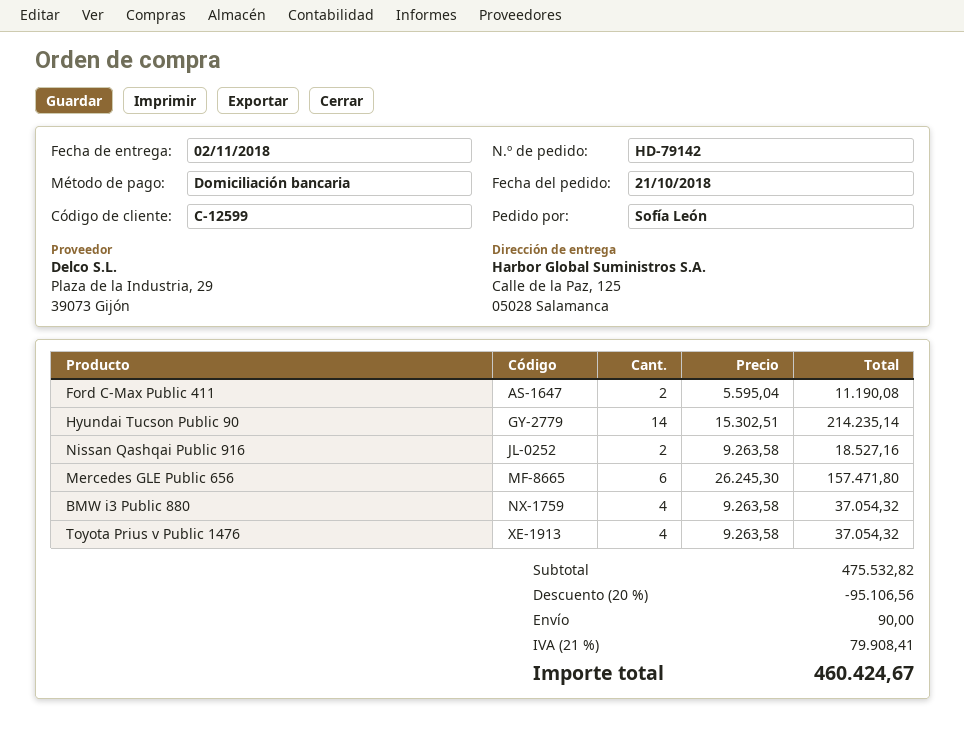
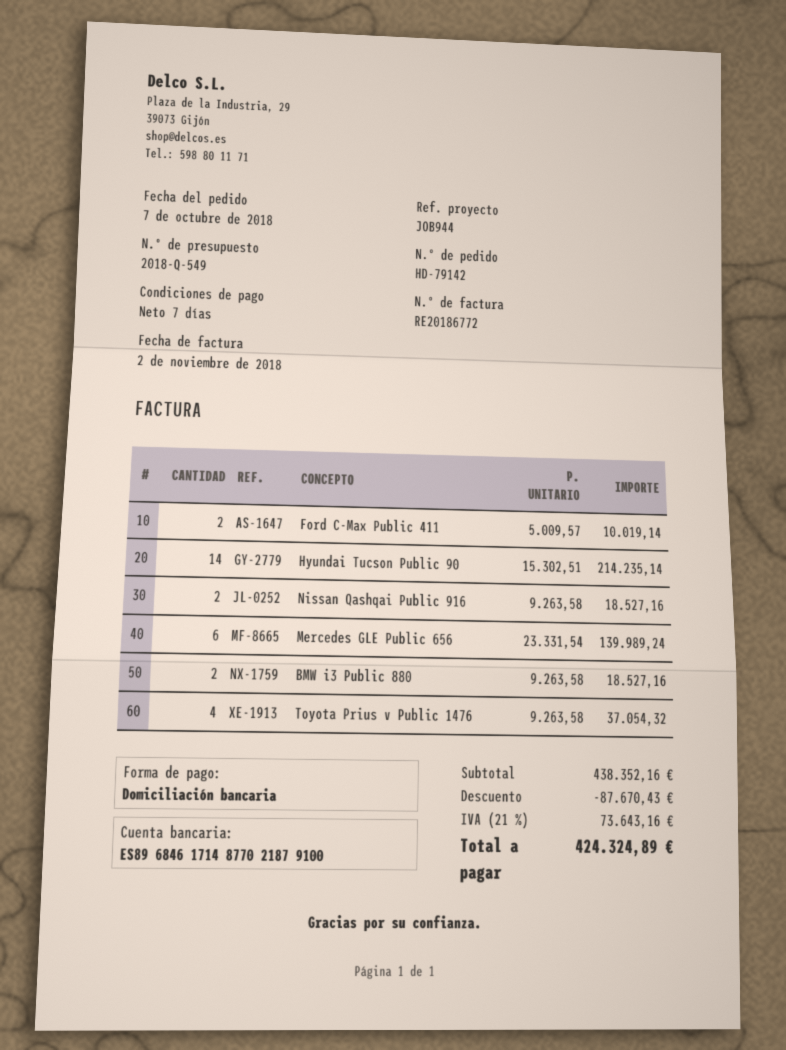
order date: 2018-10-21 -> 2018-10-07
Ford C-Max Public 411: 2 x 5595.04 = 11190.08 -> 2 x 5009.57 = 10019.14
Mercedes GLE Public 656: 6 x 26245.30 = 157471.80 -> 6 x 23331.54 = 139989.24
BMW i3 Public 880: 4 x 9263.58 = 37054.32 -> 2 x 9263.58 = 18527.16
subtotal: 475532.82 -> 438352.16
discount: 95106.56 -> 87670.43
shipping: 90.00 -> none
tax: 21% = 79908.41 -> 21% = 73643.16
total: 460424.67 -> 424324.89

